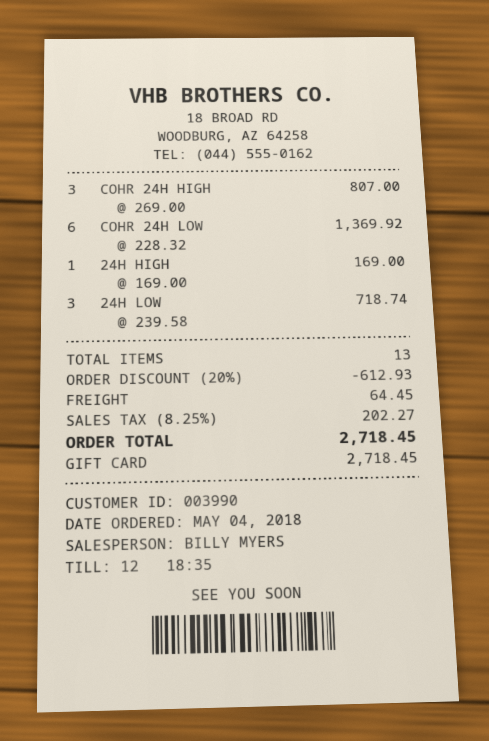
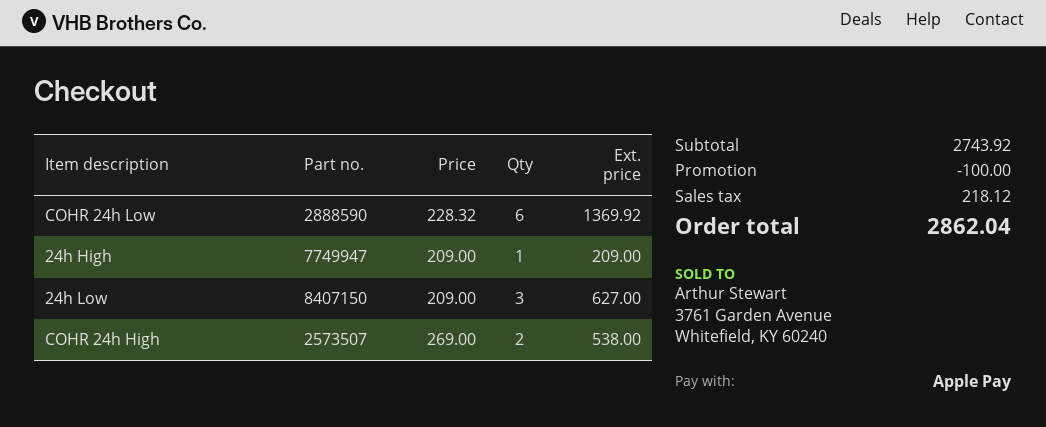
payment method: gift card -> Apple Pay
COHR 24H HIGH: 3 x 269.00 = 807.00 -> 2 x 269.00 = 538.00
24H HIGH: 1 x 169.00 = 169.00 -> 1 x 209.00 = 209.00
24H LOW: 3 x 239.58 = 718.74 -> 3 x 209.00 = 627.00
discount: 612.93 -> 100.00
shipping: 64.45 -> none
tax: 202.27 -> 218.12
total: 2718.45 -> 2862.04

